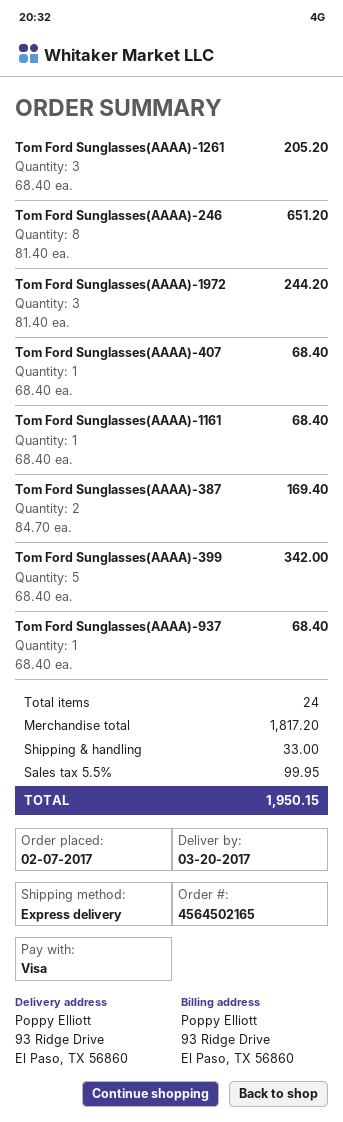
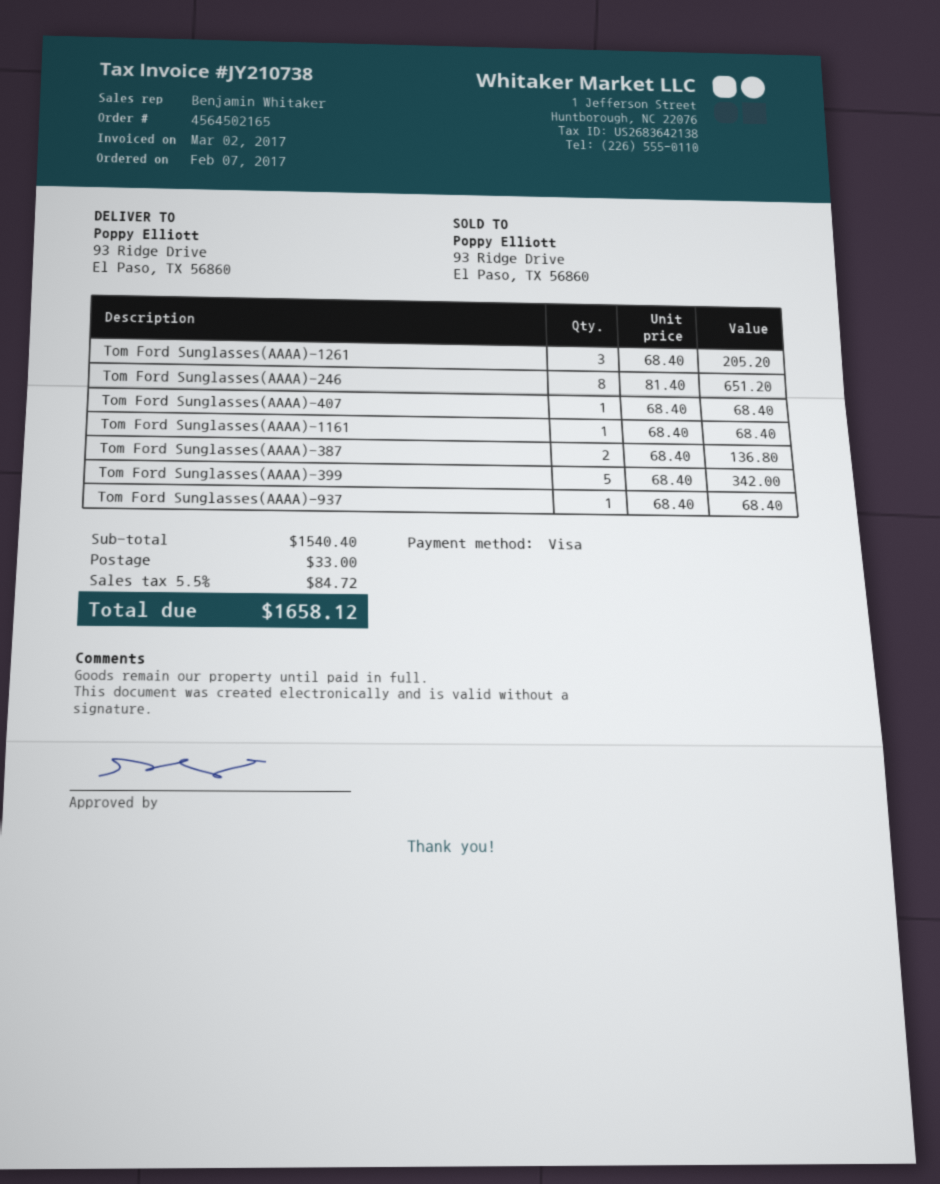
Tom Ford Sunglasses(AAAA)-1972: 3 x 81.40 = 244.20 -> none
Tom Ford Sunglasses(AAAA)-387: 2 x 84.70 = 169.40 -> 2 x 68.40 = 136.80
subtotal: 1817.20 -> 1540.40
tax: 5.5% = 99.95 -> 5.5% = 84.72
total: 1950.15 -> 1658.12

